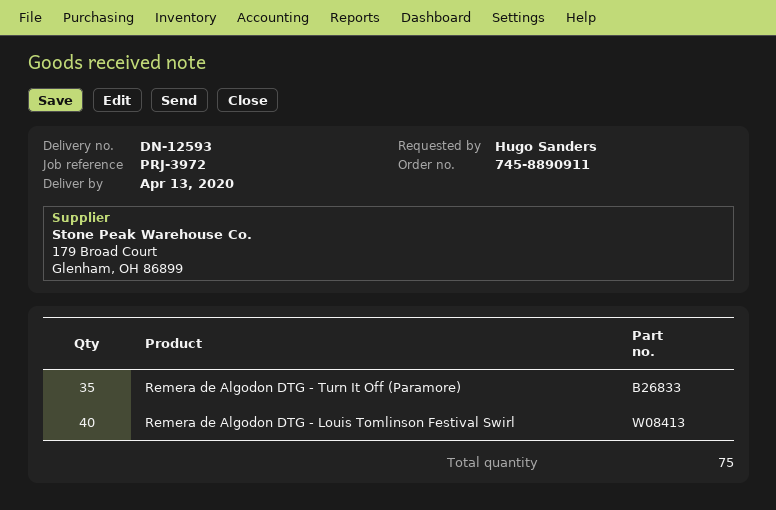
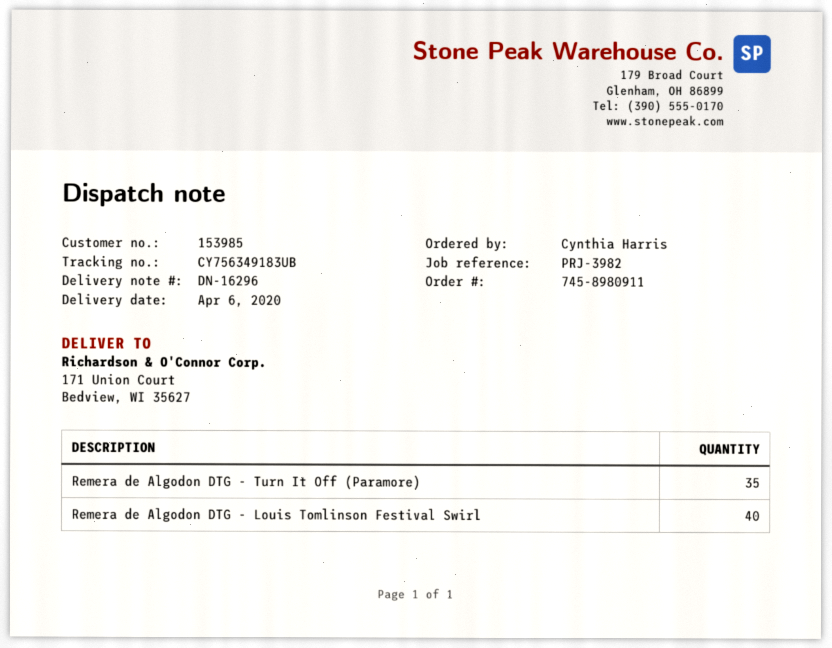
order number: 745-8890911 -> 745-8980911
delivery note number: DN-12593 -> DN-16296
delivery date: 2020-04-13 -> 2020-04-06
reference: PRJ-3972 -> PRJ-3982
ordered by: Hugo Sanders -> Cynthia Harris

